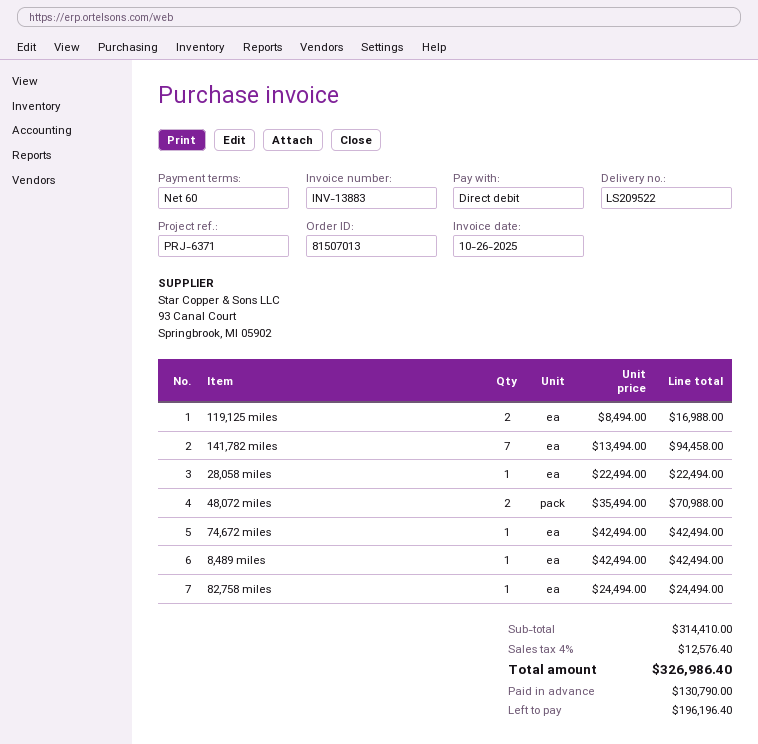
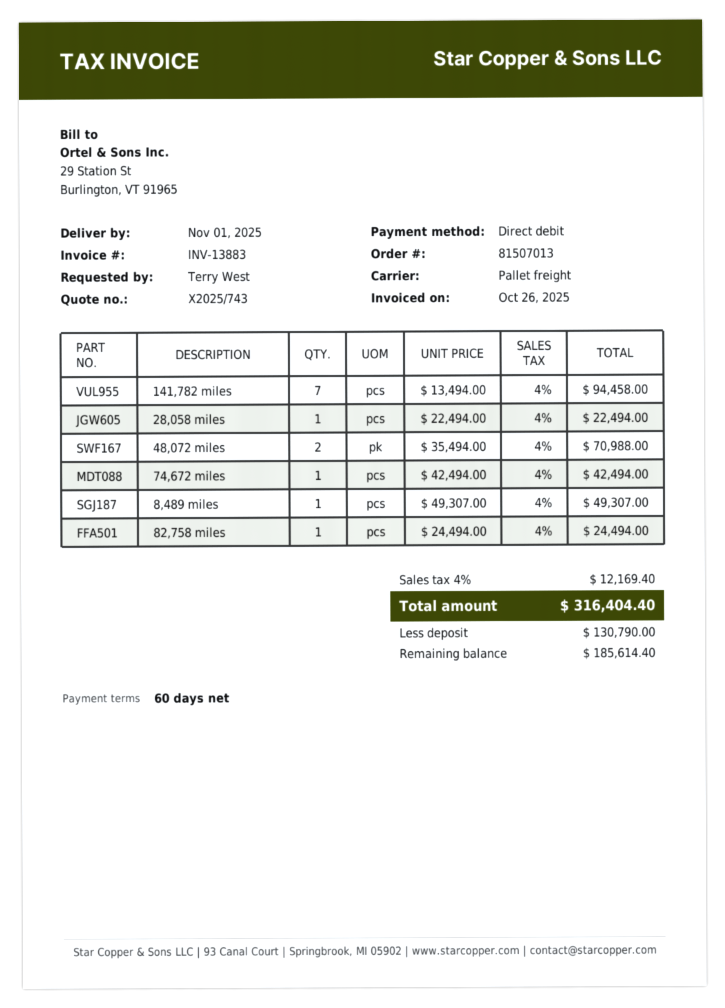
119,125 miles: 2 x 8494.00 = 16988.00 -> none
8,489 miles: 1 x 42494.00 = 42494.00 -> 1 x 49307.00 = 49307.00
tax: 4% = 12576.40 -> 4% = 12169.40
total: 326986.40 -> 316404.40
balance: 196196.40 -> 185614.40

